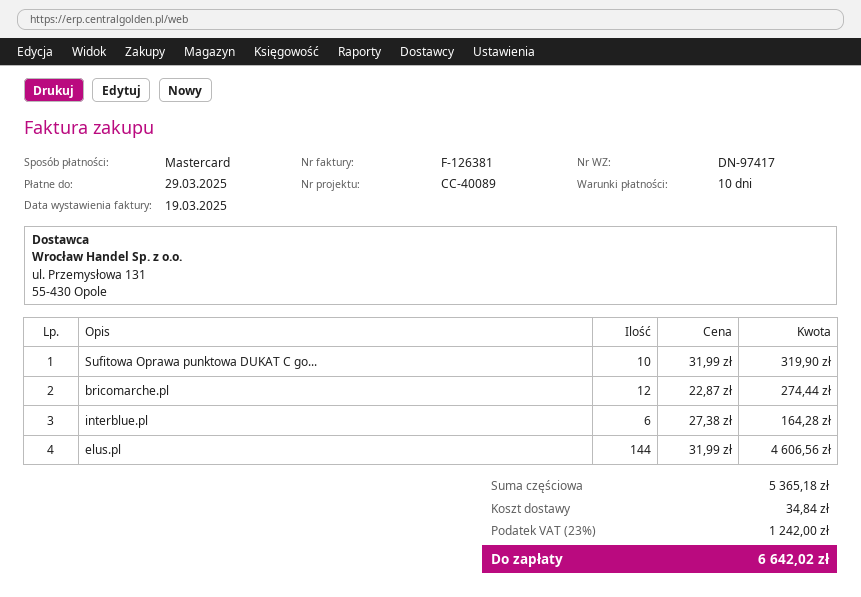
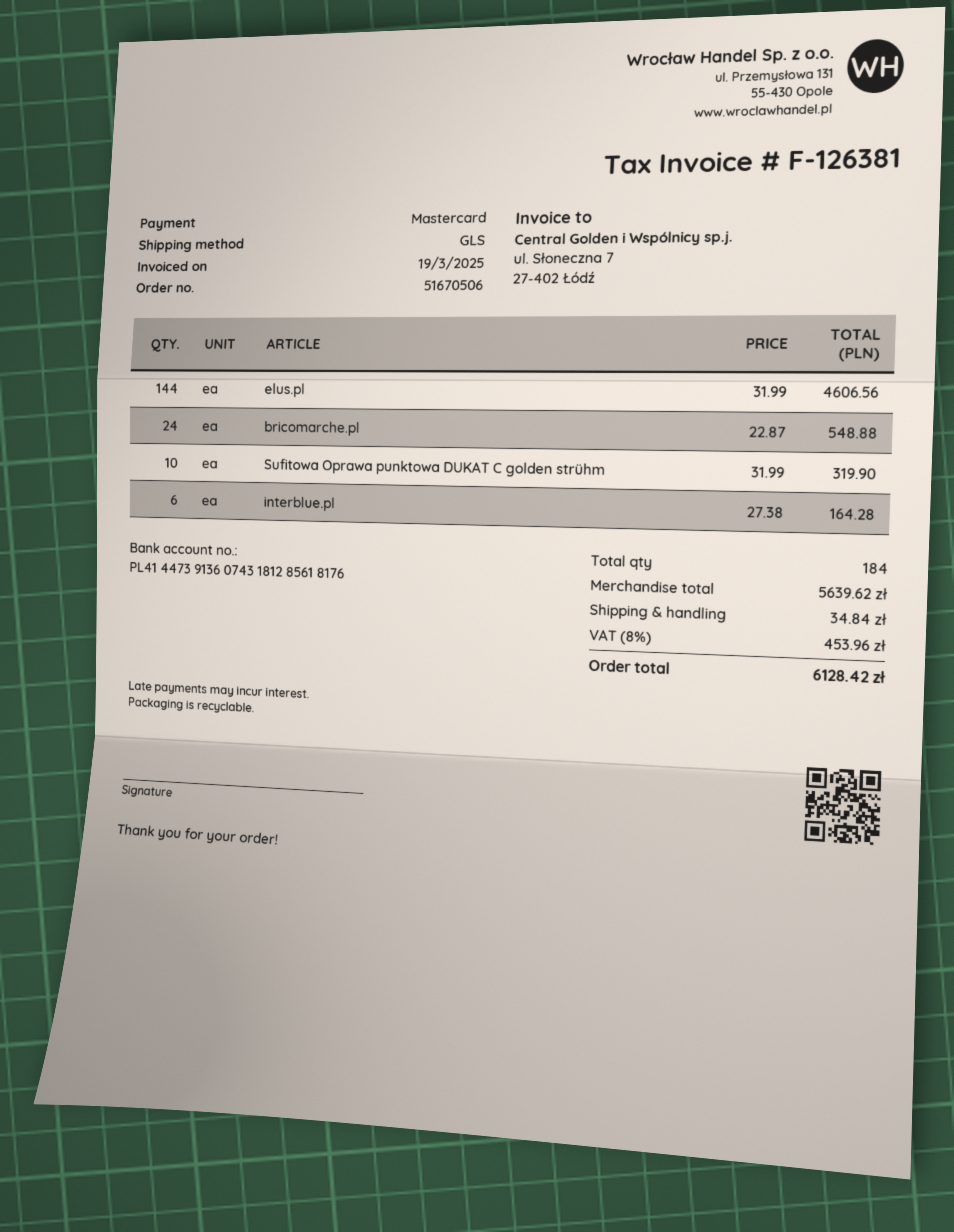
bricomarche.pl: 12 x 22.87 = 274.44 -> 24 x 22.87 = 548.88
subtotal: 5365.18 -> 5639.62
tax: 23% = 1242.00 -> 8% = 453.96
total: 6642.02 -> 6128.42

